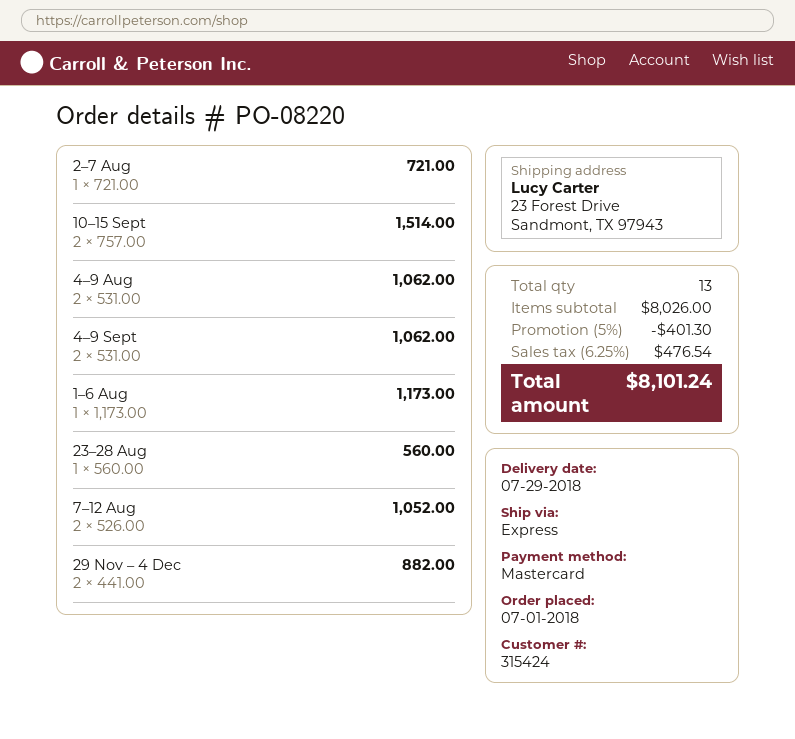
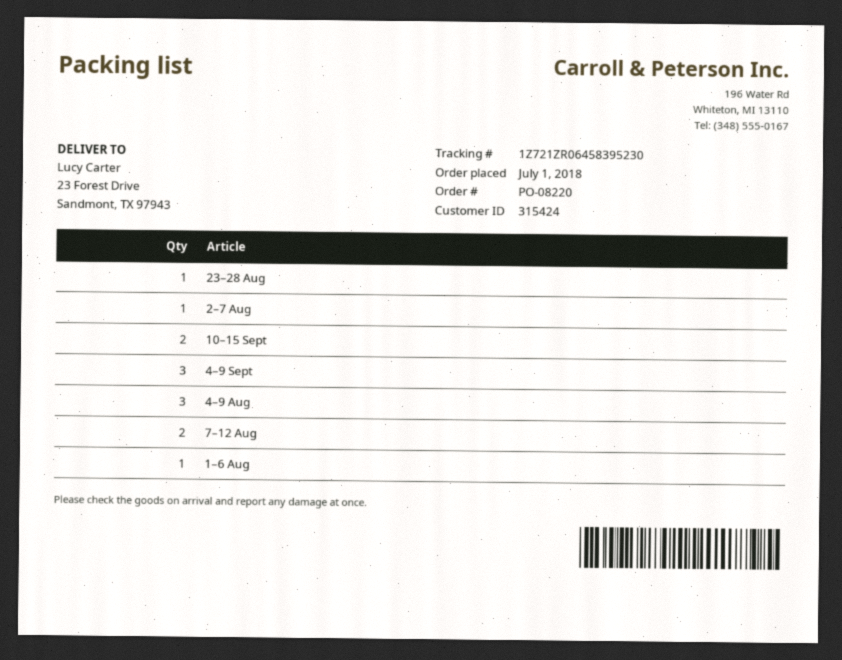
4–9 Aug: 2 -> 3
4–9 Sept: 2 -> 3
29 Nov – 4 Dec: 2 -> none

